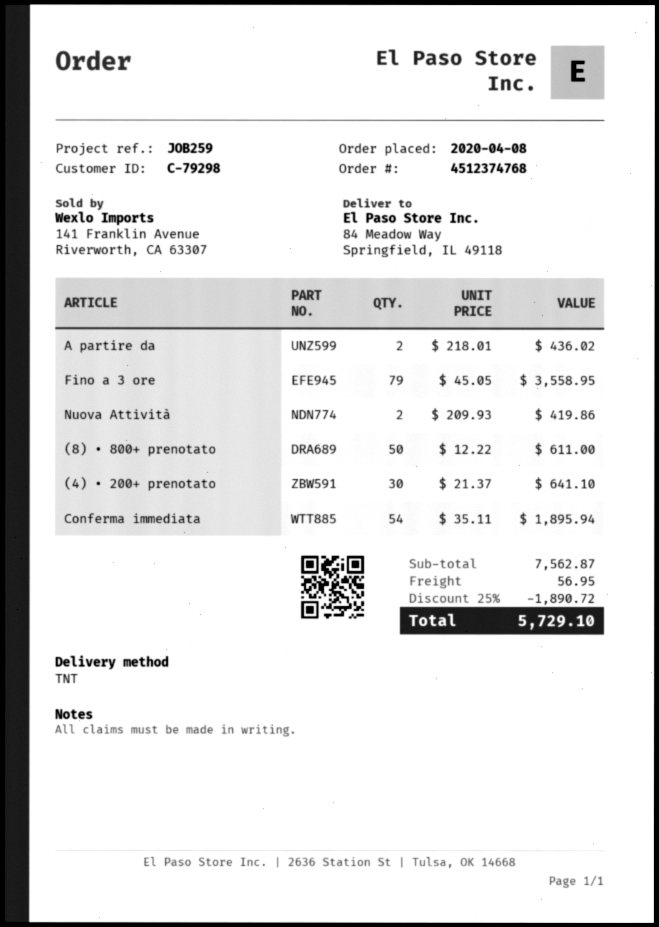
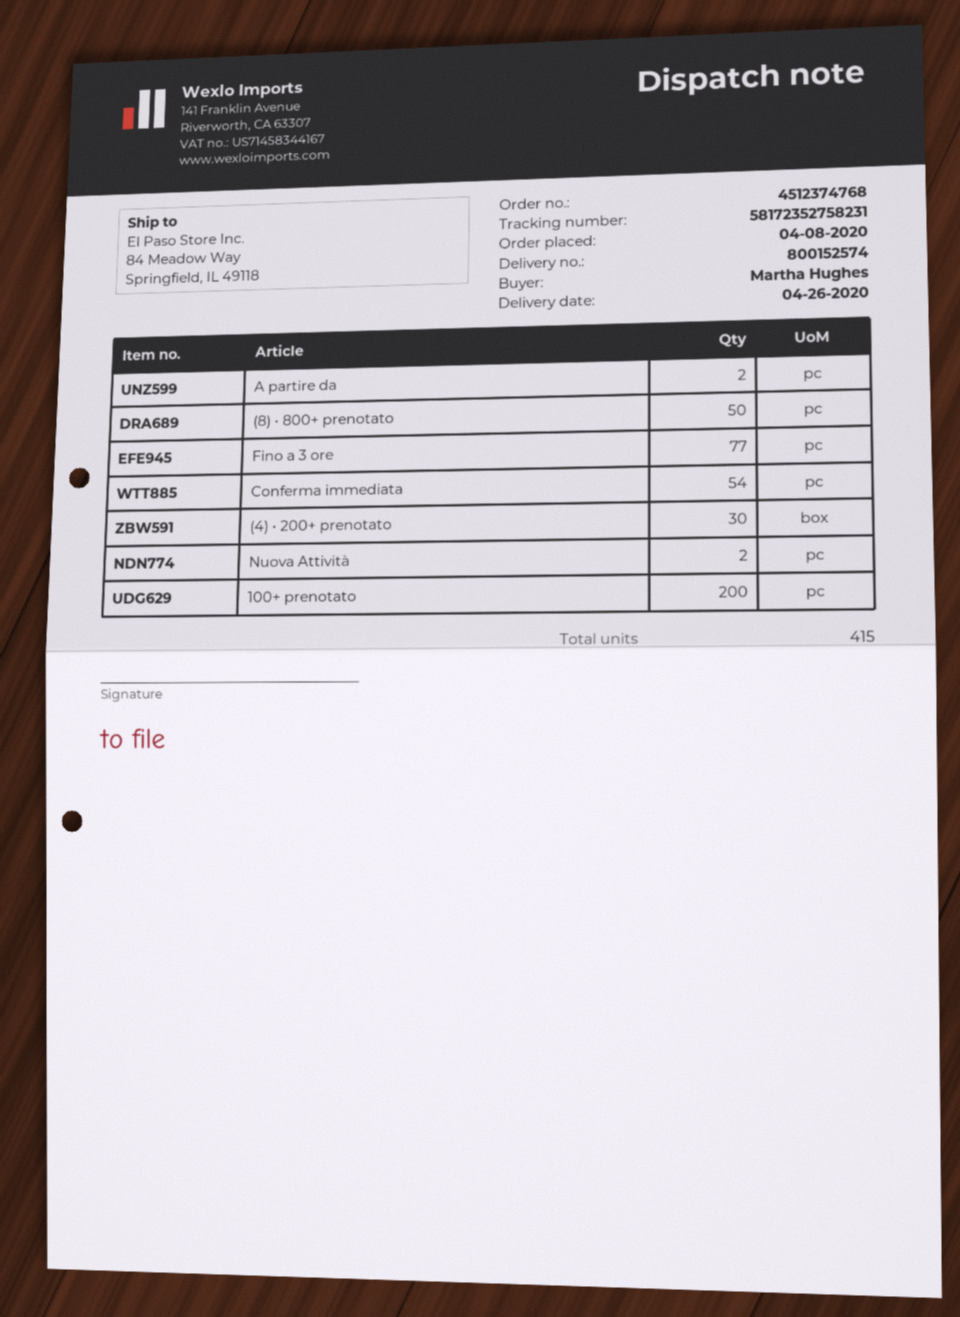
Fino a 3 ore: 79 -> 77
100+ prenotato: none -> 200

